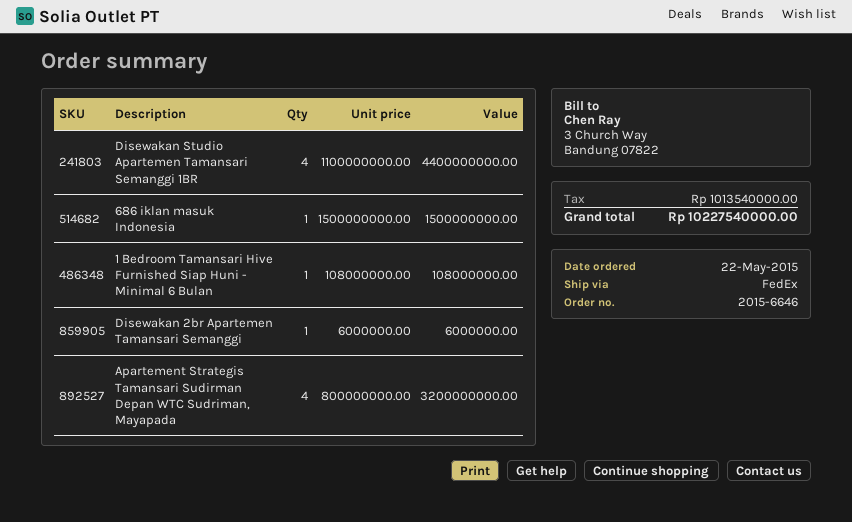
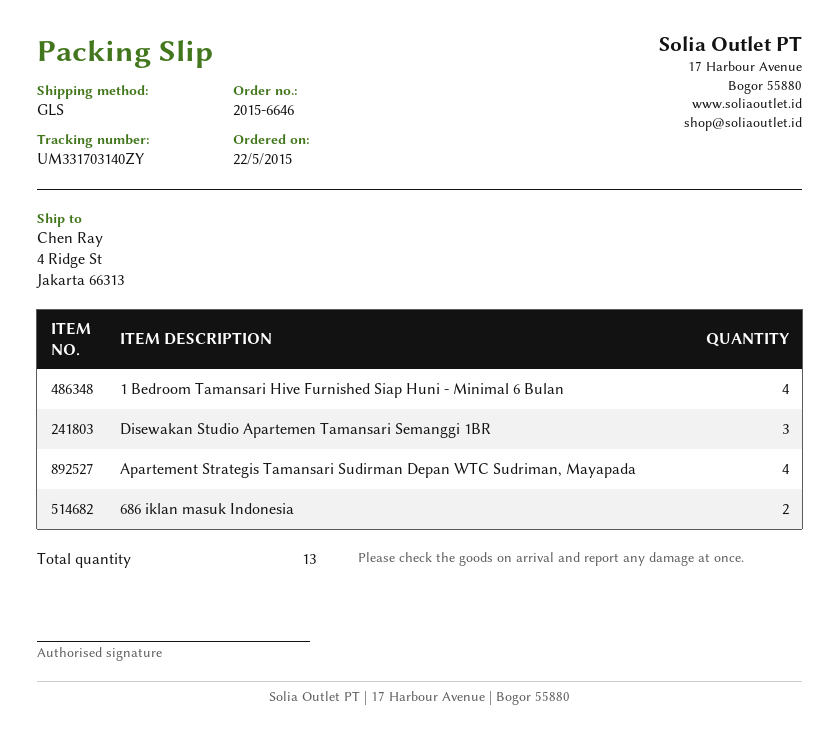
shipping method: FedEx -> GLS
Disewakan Studio Apartemen Tamansari Semanggi 1BR: 4 -> 3
686 iklan masuk Indonesia: 1 -> 2
1 Bedroom Tamansari Hive Furnished Siap Huni - Minimal 6 Bulan: 1 -> 4
Disewakan 2br Apartemen Tamansari Semanggi: 1 -> none

